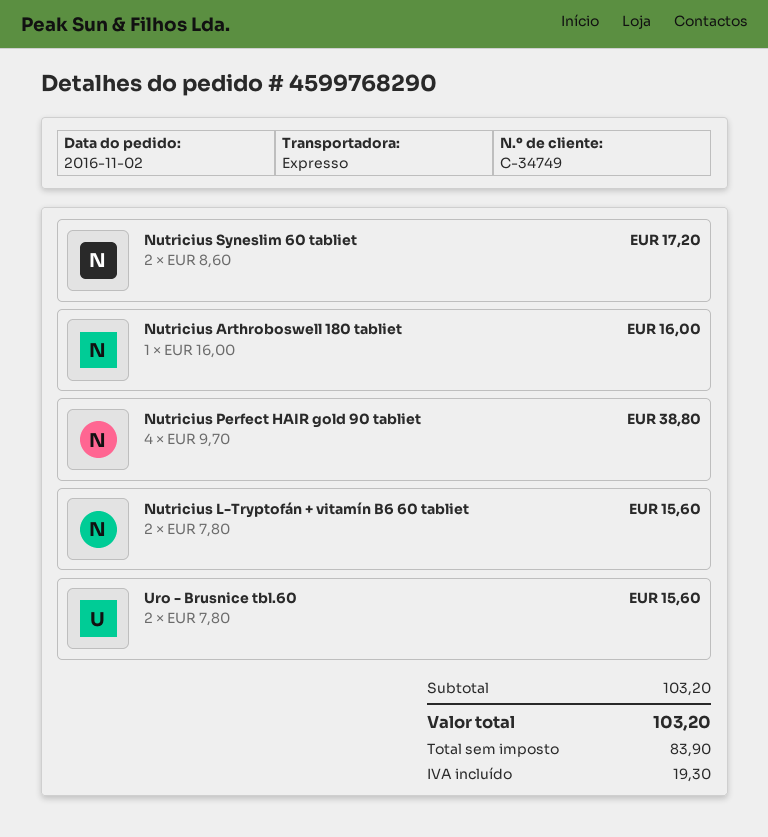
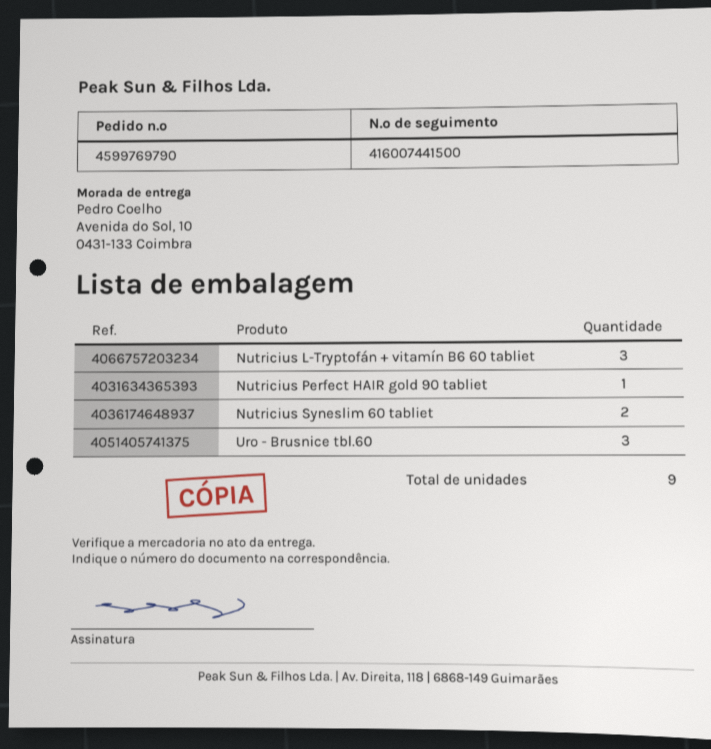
order number: 4599768290 -> 4599769790
Nutricius Arthroboswell 180 tabliet: 1 -> none
Nutricius Perfect HAIR gold 90 tabliet: 4 -> 1
Nutricius L-Tryptofán + vitamín B6 60 tabliet: 2 -> 3
Uro - Brusnice tbl.60: 2 -> 3

